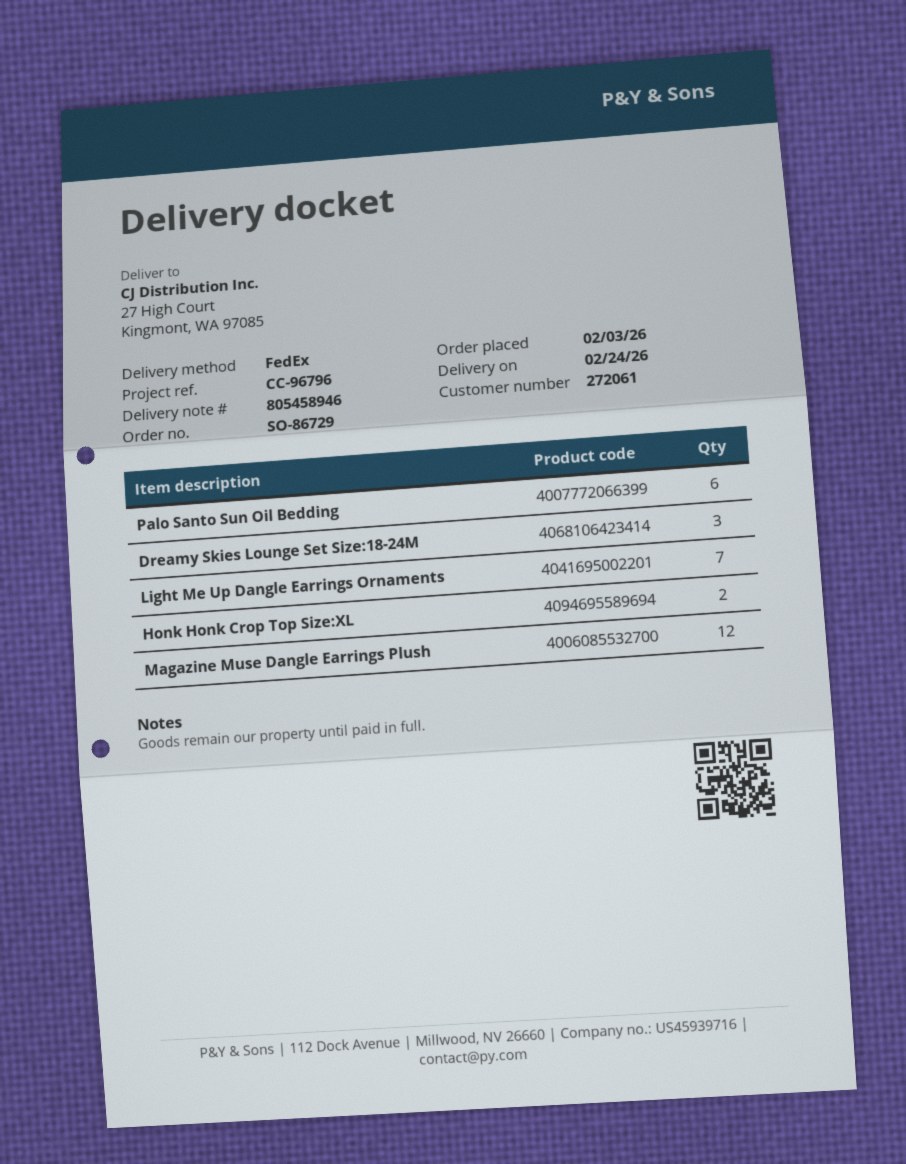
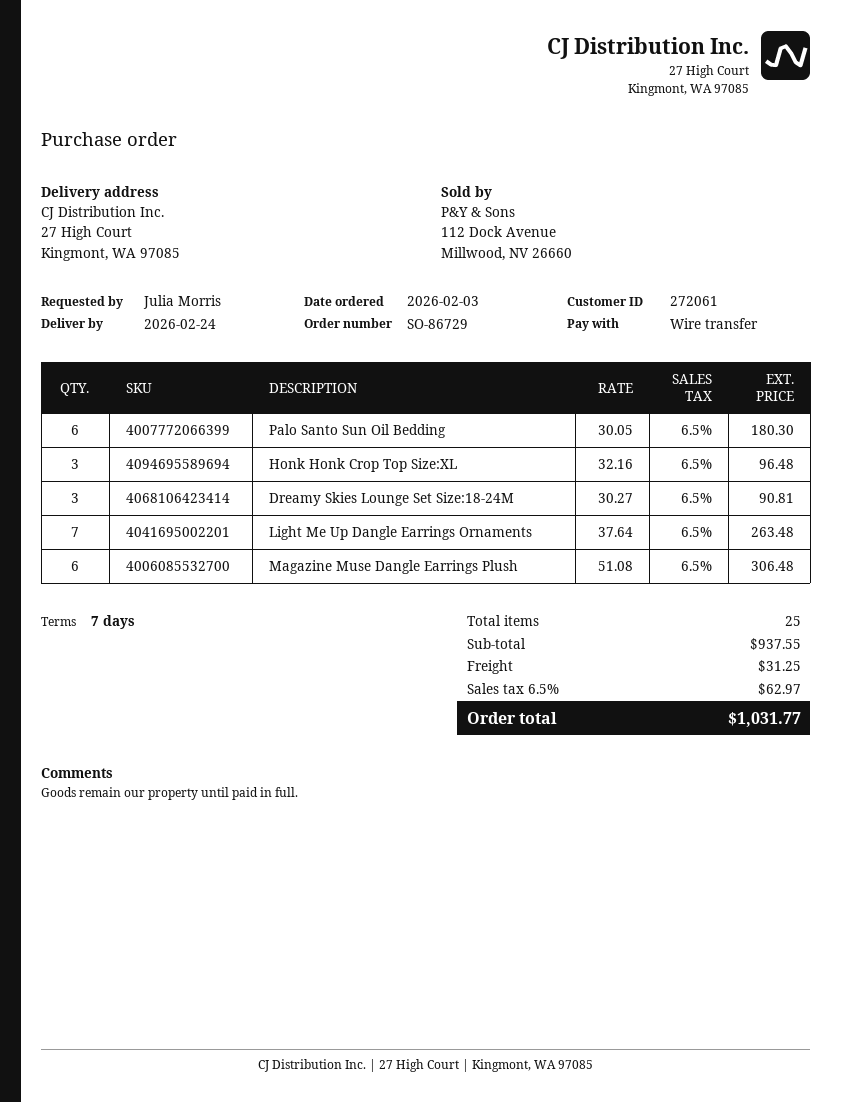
Honk Honk Crop Top Size:XL: 2 -> 3
Magazine Muse Dangle Earrings Plush: 12 -> 6

